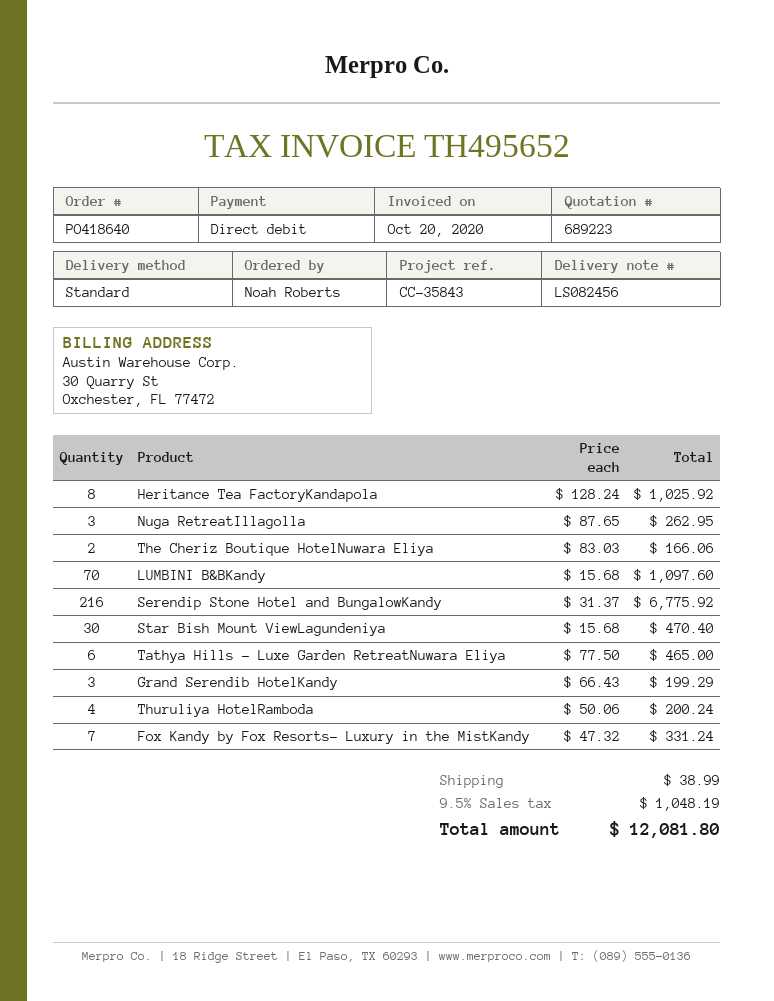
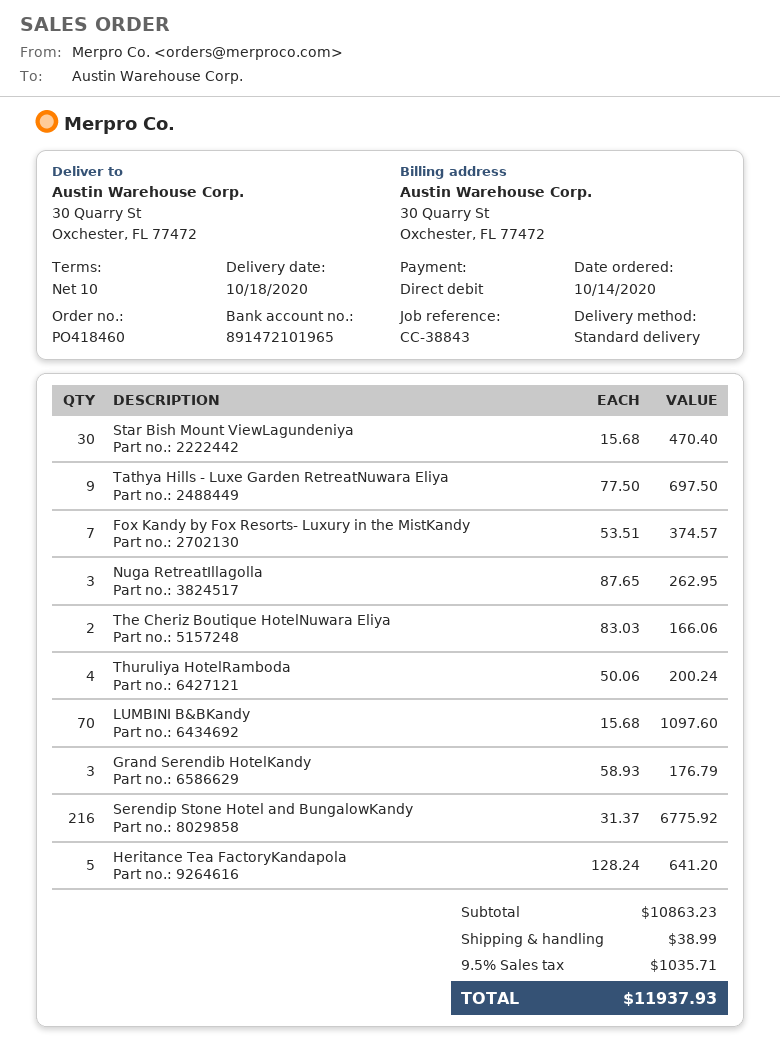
order number: PO418640 -> PO418460
reference: CC-35843 -> CC-38843
Heritance Tea FactoryKandapola: 8 x 128.24 = 1025.92 -> 5 x 128.24 = 641.20
Tathya Hills - Luxe Garden RetreatNuwara Eliya: 6 x 77.50 = 465.00 -> 9 x 77.50 = 697.50
Grand Serendib HotelKandy: 3 x 66.43 = 199.29 -> 3 x 58.93 = 176.79
Fox Kandy by Fox Resorts- Luxury in the MistKandy: 7 x 47.32 = 331.24 -> 7 x 53.51 = 374.57
tax: 9.5% = 1048.19 -> 9.5% = 1035.71
total: 12081.80 -> 11937.93

